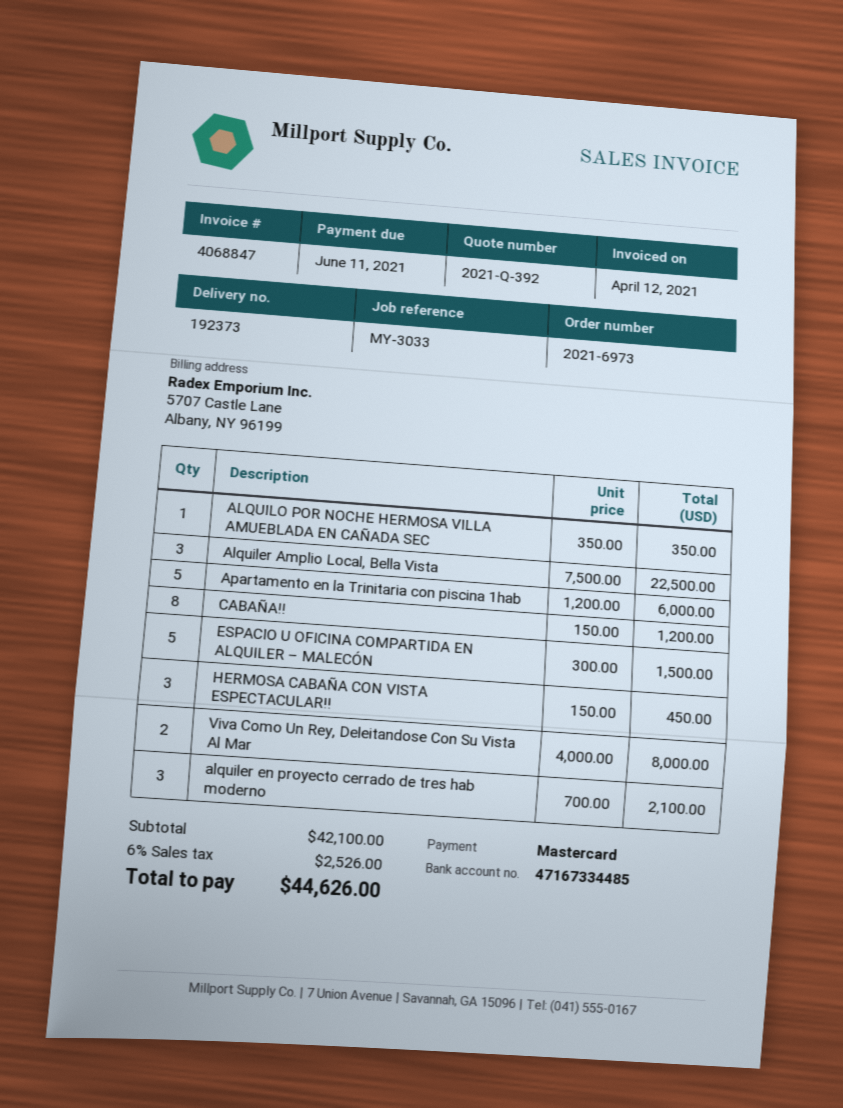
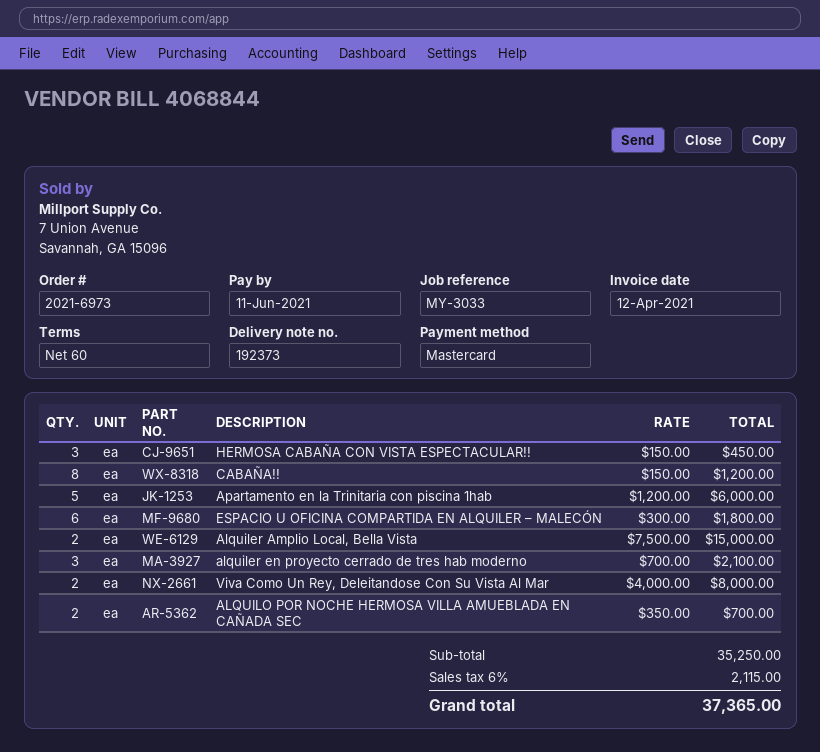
invoice number: 4068847 -> 4068844
ALQUILO POR NOCHE HERMOSA VILLA AMUEBLADA EN CAÑADA SEC: 1 x 350.00 = 350.00 -> 2 x 350.00 = 700.00
Alquiler Amplio Local, Bella Vista: 3 x 7500.00 = 22500.00 -> 2 x 7500.00 = 15000.00
ESPACIO U OFICINA COMPARTIDA EN ALQUILER – MALECÓN: 5 x 300.00 = 1500.00 -> 6 x 300.00 = 1800.00
subtotal: 42100.00 -> 35250.00
tax: 6% = 2526.00 -> 6% = 2115.00
total: 44626.00 -> 37365.00

